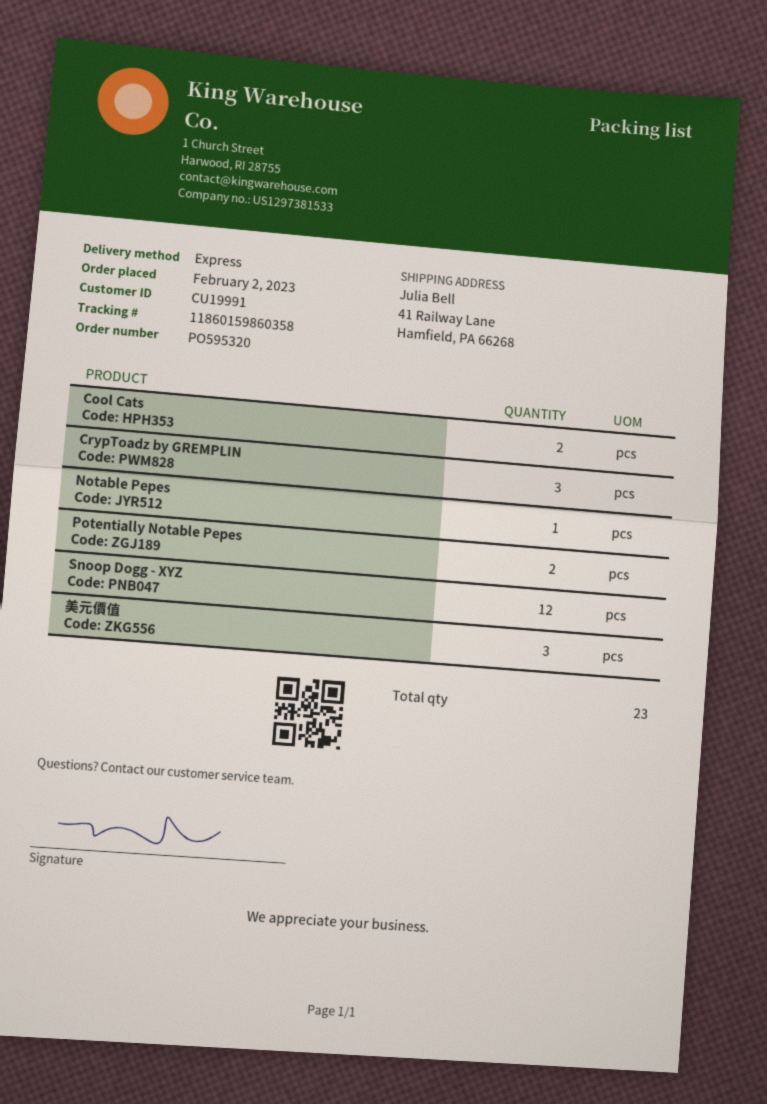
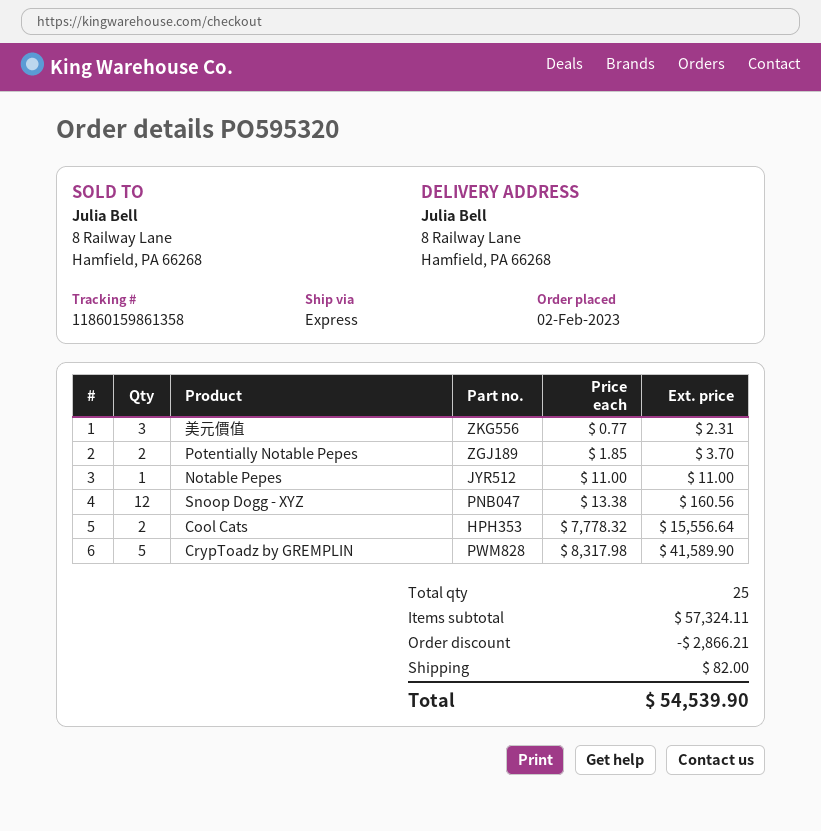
tracking number: 11860159860358 -> 11860159861358
ship to: 41 Railway Lane, Hamfield, PA 66268 -> 8 Railway Lane, Hamfield, PA 66268
CrypToadz by GREMPLIN: 3 -> 5
total quantity: 23 -> 25

